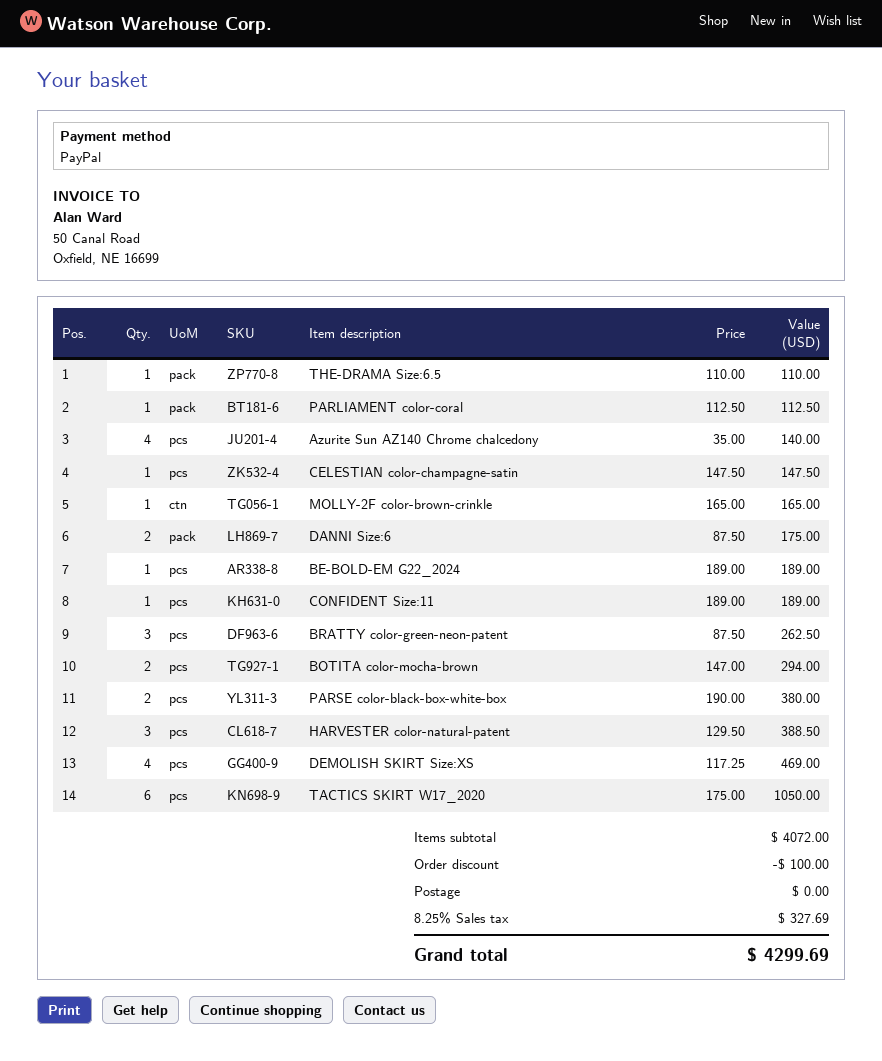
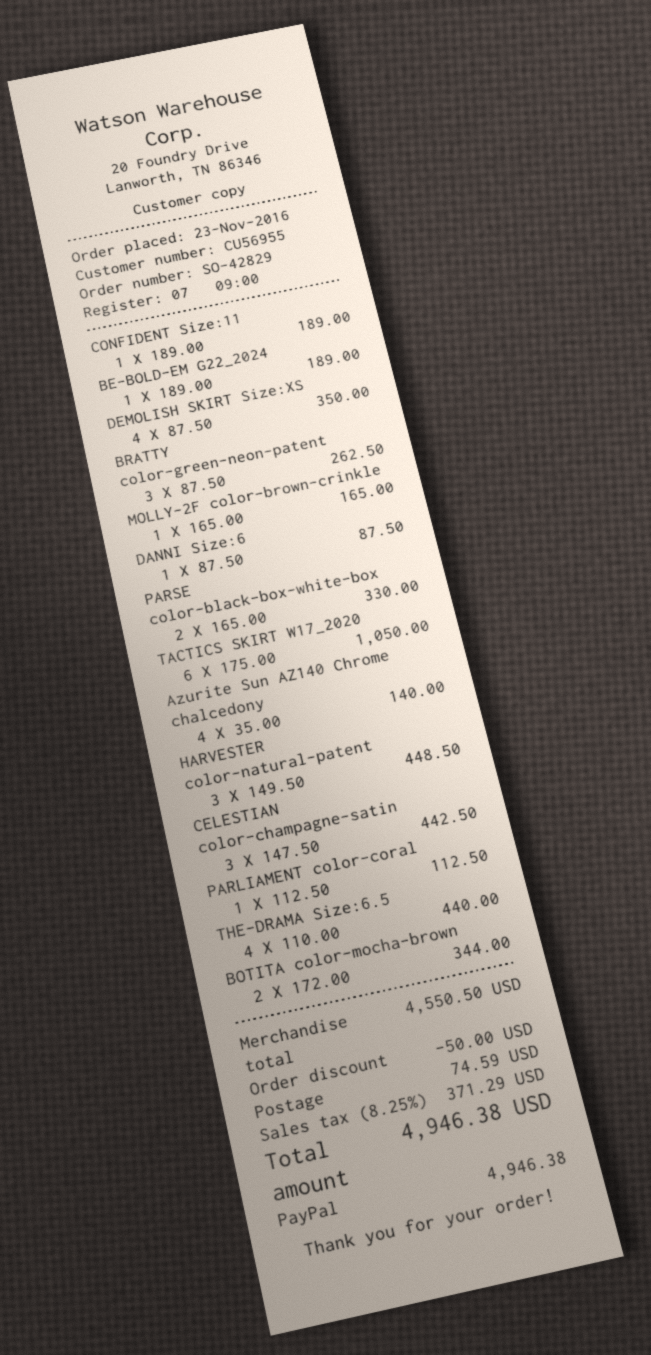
THE-DRAMA Size:6.5: 1 x 110.00 = 110.00 -> 4 x 110.00 = 440.00
CELESTIAN color-champagne-satin: 1 x 147.50 = 147.50 -> 3 x 147.50 = 442.50
DANNI Size:6: 2 x 87.50 = 175.00 -> 1 x 87.50 = 87.50
BOTITA color-mocha-brown: 2 x 147.00 = 294.00 -> 2 x 172.00 = 344.00
PARSE color-black-box-white-box: 2 x 190.00 = 380.00 -> 2 x 165.00 = 330.00
HARVESTER color-natural-patent: 3 x 129.50 = 388.50 -> 3 x 149.50 = 448.50
DEMOLISH SKIRT Size:XS: 4 x 117.25 = 469.00 -> 4 x 87.50 = 350.00
subtotal: 4072.00 -> 4550.50
discount: 100.00 -> 50.00
shipping: 0.00 -> 74.59
tax: 8.25% = 327.69 -> 8.25% = 371.29
total: 4299.69 -> 4946.38

